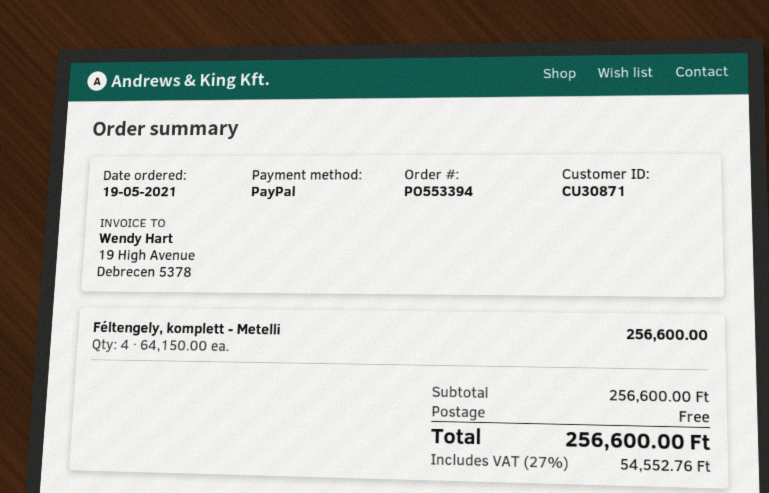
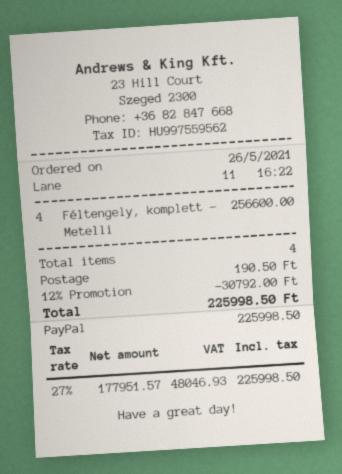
order date: 2021-05-19 -> 2021-05-26
discount: none -> 12% = 30792.00
shipping: 0.00 -> 190.50
tax: 27% = 54552.76 -> 27% = 48046.93
total: 256600.00 -> 225998.50

